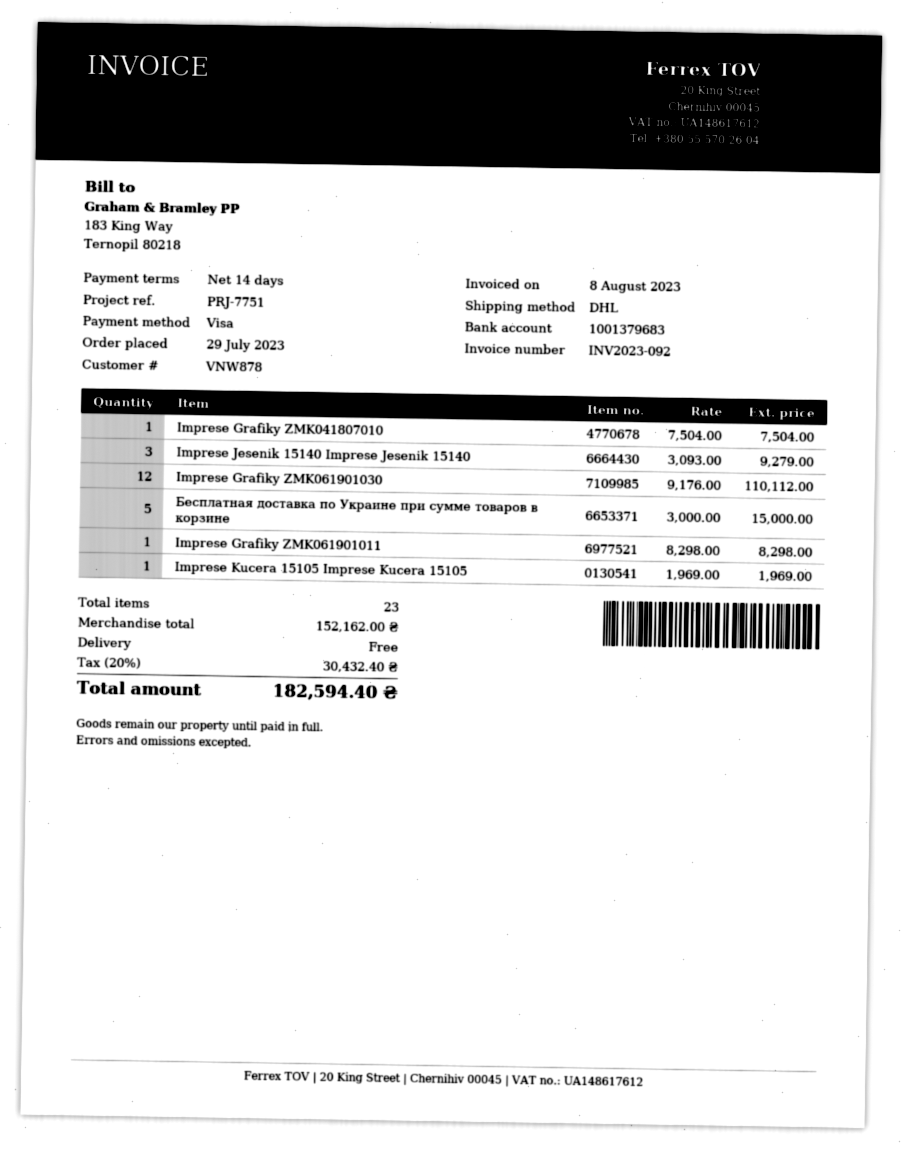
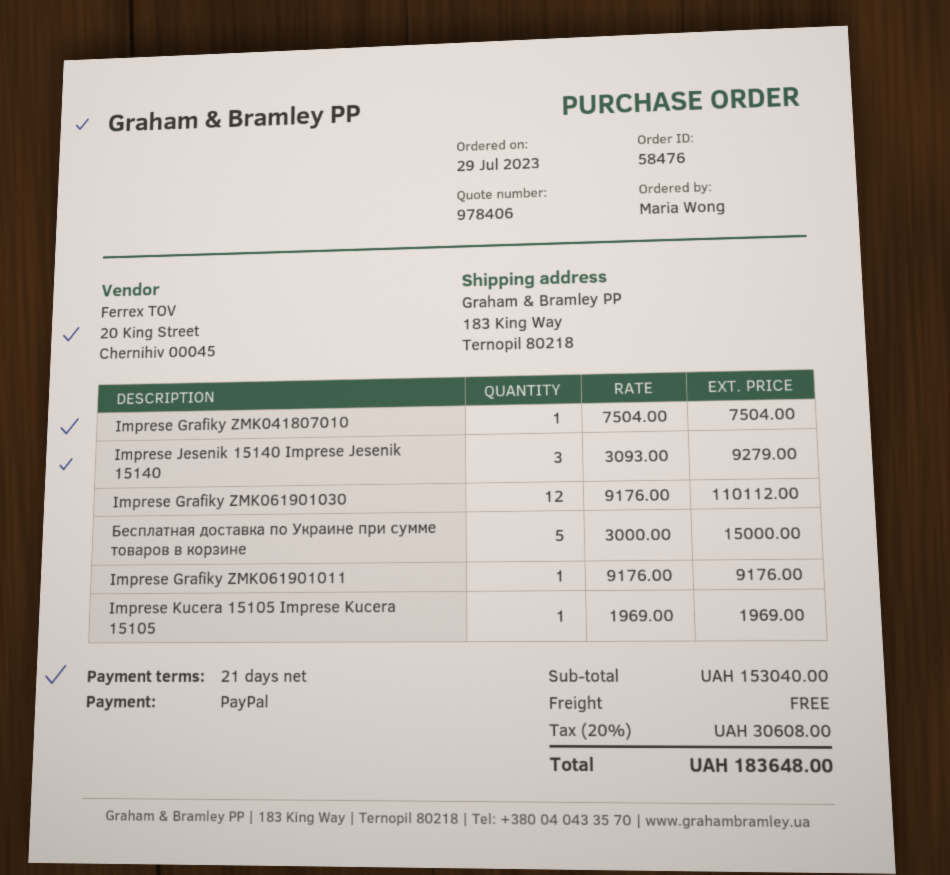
payment terms: 14 days -> 21 days
payment method: Visa -> PayPal
Imprese Grafiky ZMK061901011: 1 x 8298.00 = 8298.00 -> 1 x 9176.00 = 9176.00
subtotal: 152162.00 -> 153040.00
tax: 20% = 30432.40 -> 20% = 30608.00
total: 182594.40 -> 183648.00

